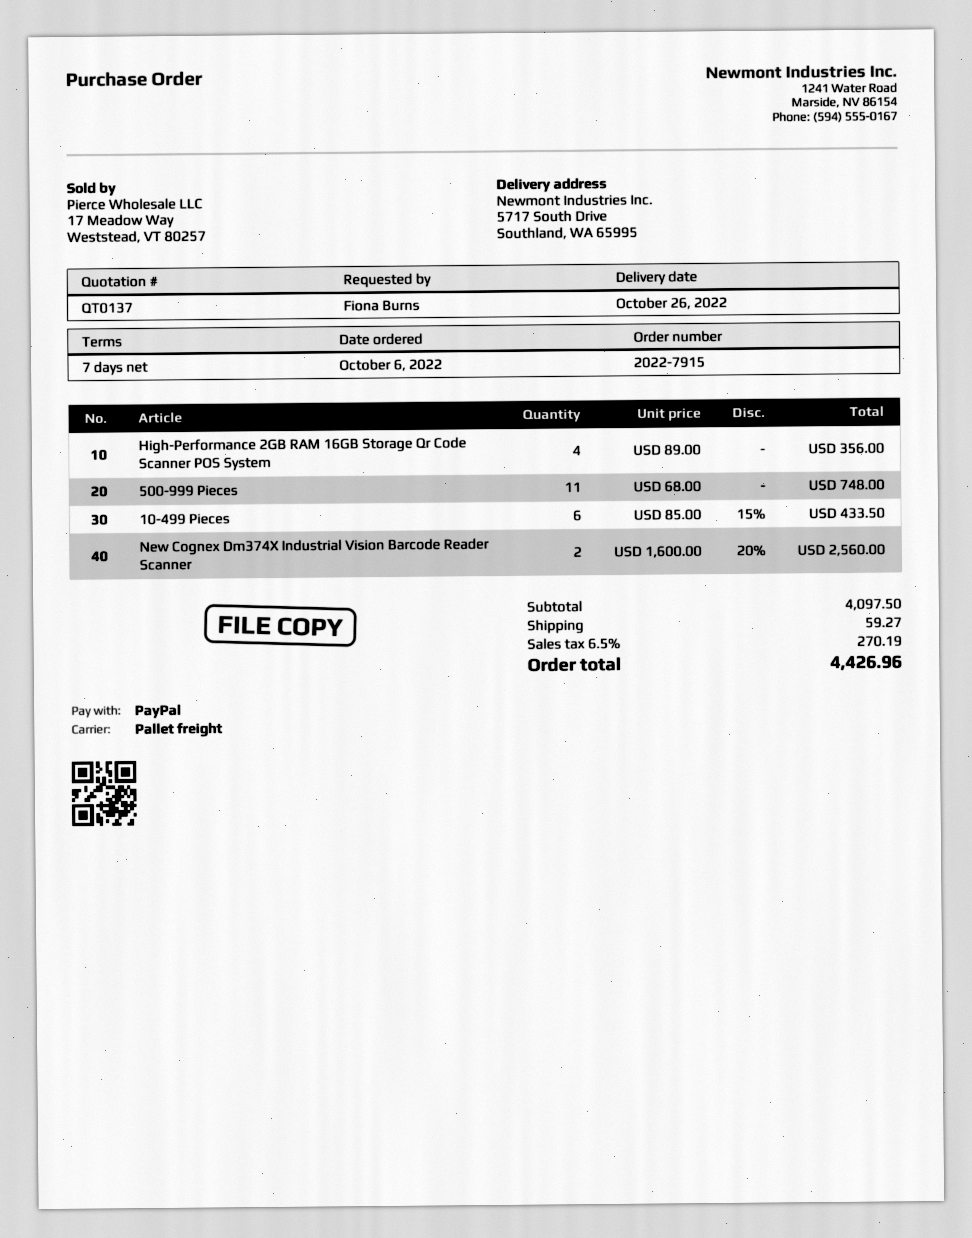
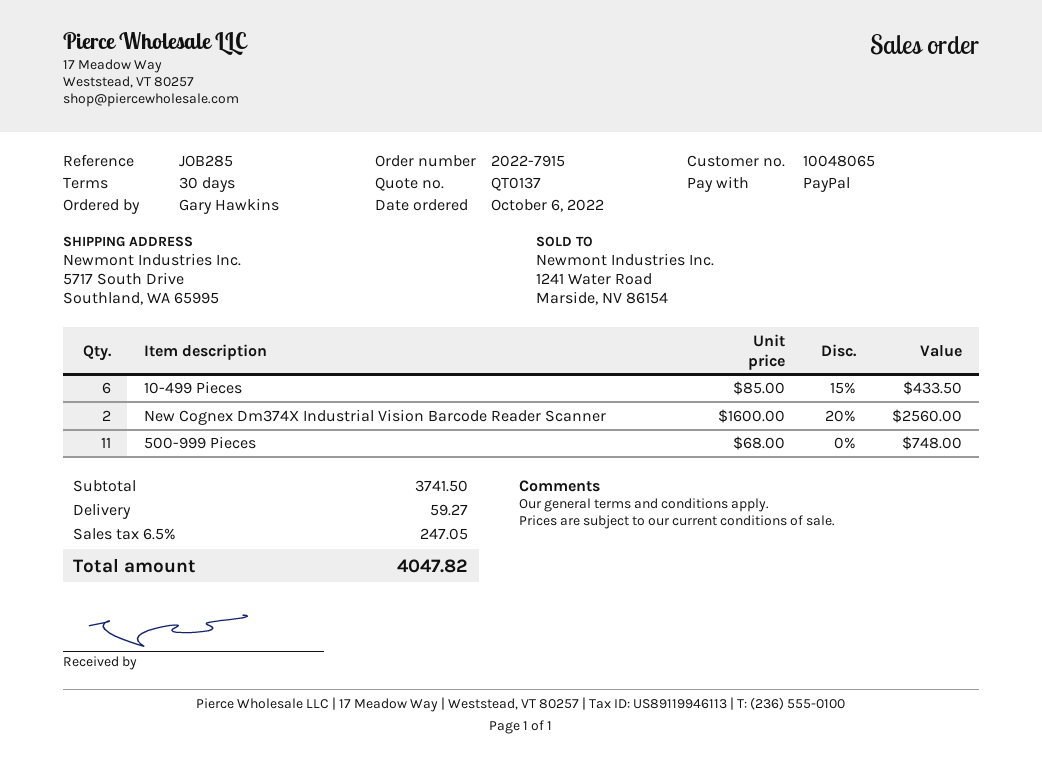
payment terms: 7 days -> 30 days
ordered by: Fiona Burns -> Gary Hawkins
High-Performance 2GB RAM 16GB Storage Qr Code Scanner POS System: 4 x 89.00 = 356.00 -> none
subtotal: 4097.50 -> 3741.50
tax: 6.5% = 270.19 -> 6.5% = 247.05
total: 4426.96 -> 4047.82

